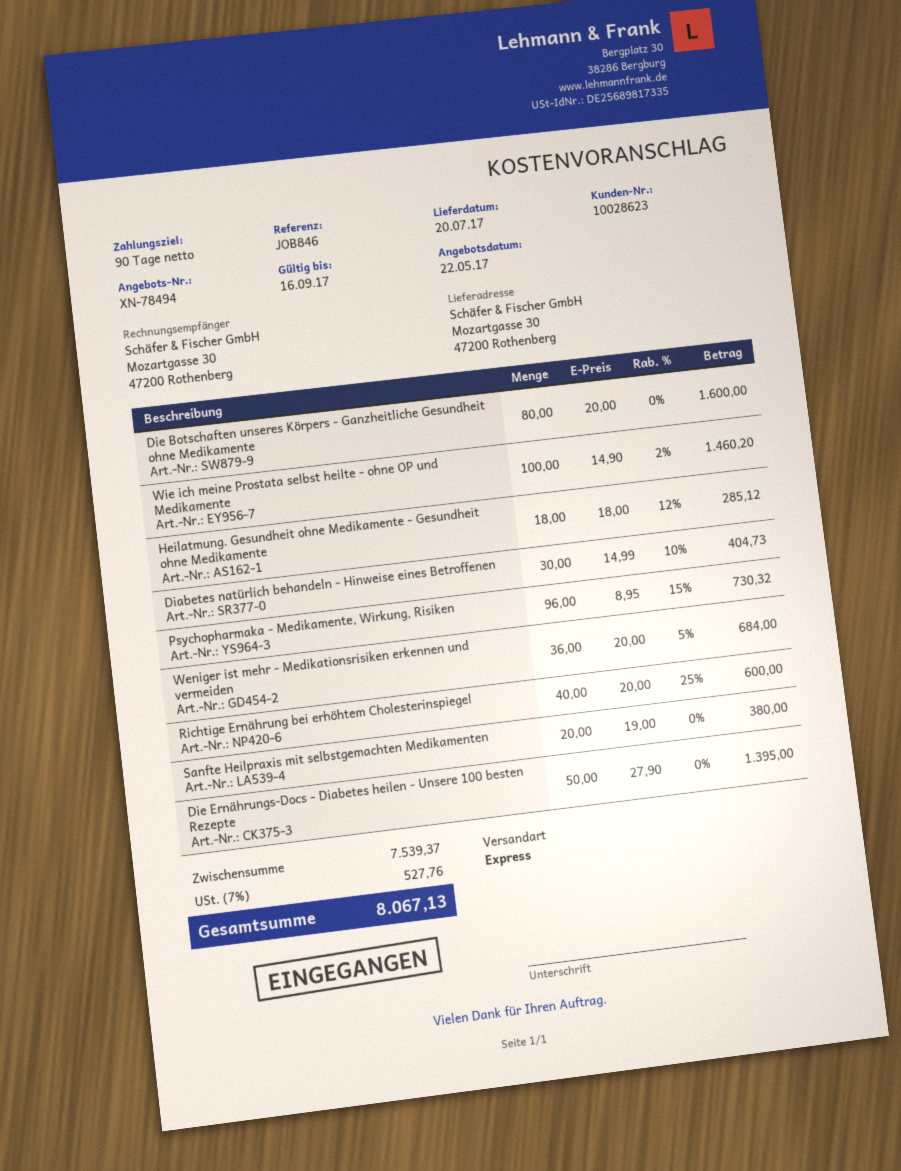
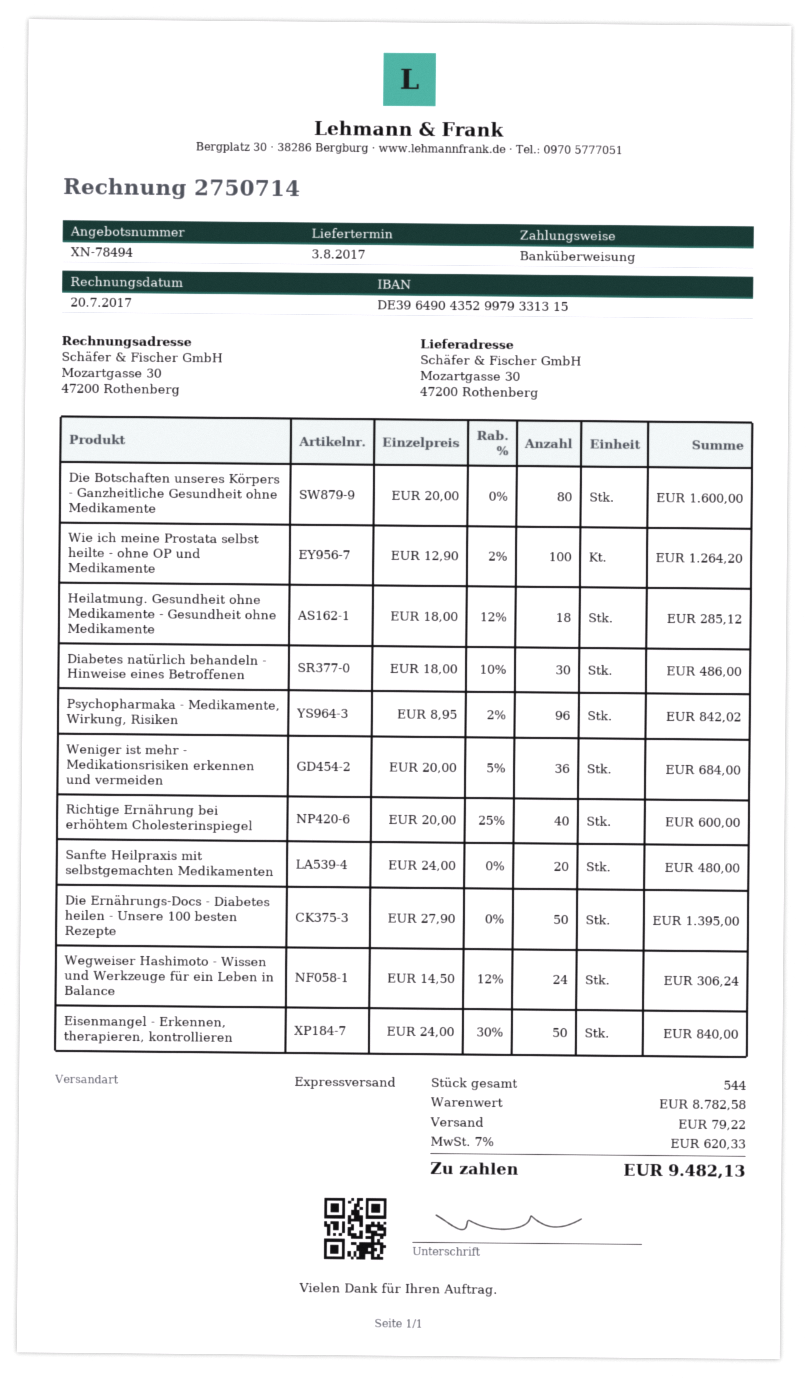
delivery date: 2017-07-20 -> 2017-08-03
Wie ich meine Prostata selbst heilte - ohne OP und Medikamente: 100 x 14.90 - 2% = 1460.20 -> 100 x 12.90 - 2% = 1264.20
Diabetes natürlich behandeln - Hinweise eines Betroffenen: 30 x 14.99 - 10% = 404.73 -> 30 x 18.00 - 10% = 486.00
Psychopharmaka - Medikamente, Wirkung, Risiken: 96 x 8.95 - 15% = 730.32 -> 96 x 8.95 - 2% = 842.02
Sanfte Heilpraxis mit selbstgemachten Medikamenten: 20 x 19.00 = 380.00 -> 20 x 24.00 = 480.00
Wegweiser Hashimoto - Wissen und Werkzeuge für ein Leben in Balance: none -> 24 x 14.50 - 12% = 306.24
Eisenmangel - Erkennen, therapieren, kontrollieren: none -> 50 x 24.00 - 30% = 840.00
subtotal: 7539.37 -> 8782.58
shipping: none -> 79.22
tax: 7% = 527.76 -> 7% = 620.33
total: 8067.13 -> 9482.13

